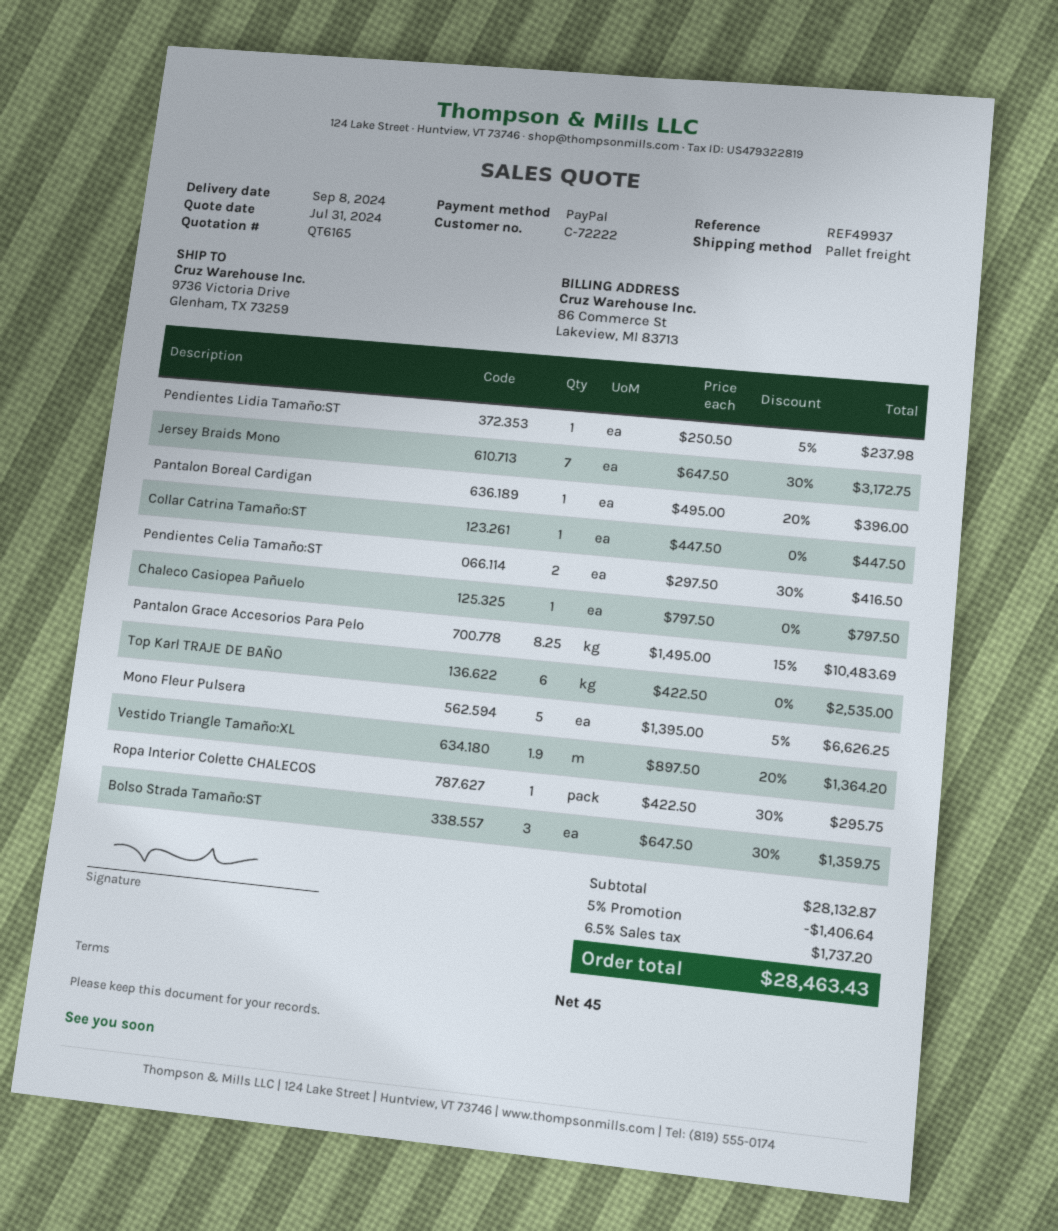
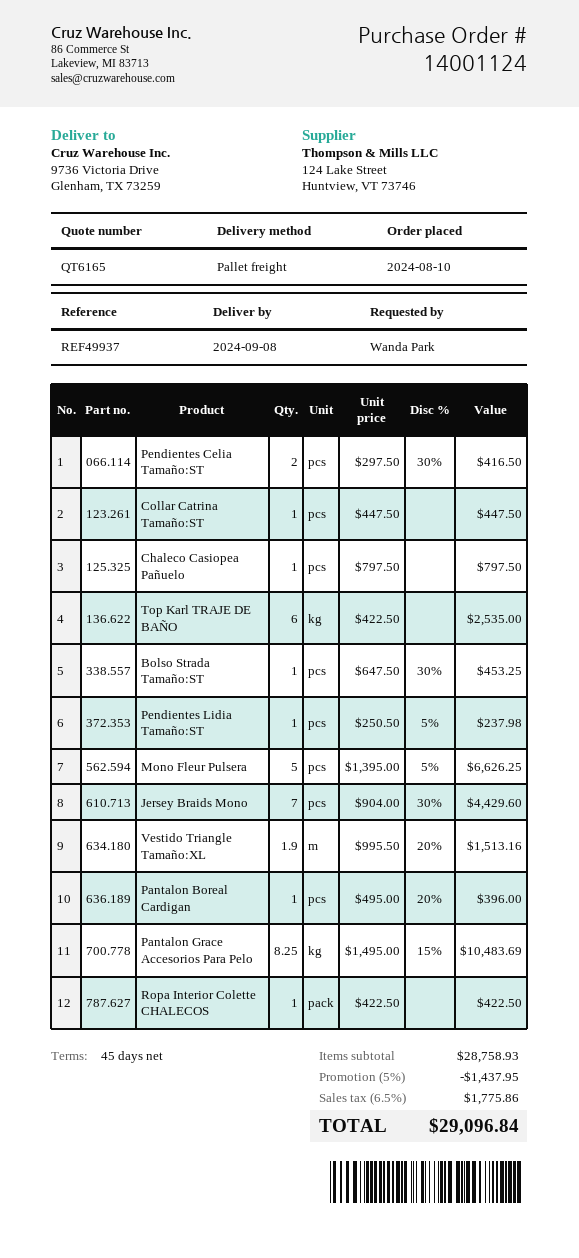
Jersey Braids Mono: 7 x 647.50 - 30% = 3172.75 -> 7 x 904.00 - 30% = 4429.60
Vestido Triangle Tamaño:XL: 1.9 x 897.50 - 20% = 1364.20 -> 1.9 x 995.50 - 20% = 1513.16
Ropa Interior Colette CHALECOS: 1 x 422.50 - 30% = 295.75 -> 1 x 422.50 = 422.50
Bolso Strada Tamaño:ST: 3 x 647.50 - 30% = 1359.75 -> 1 x 647.50 - 30% = 453.25
subtotal: 28132.87 -> 28758.93
discount: 5% = 1406.64 -> 5% = 1437.95
tax: 6.5% = 1737.20 -> 6.5% = 1775.86
total: 28463.43 -> 29096.84

